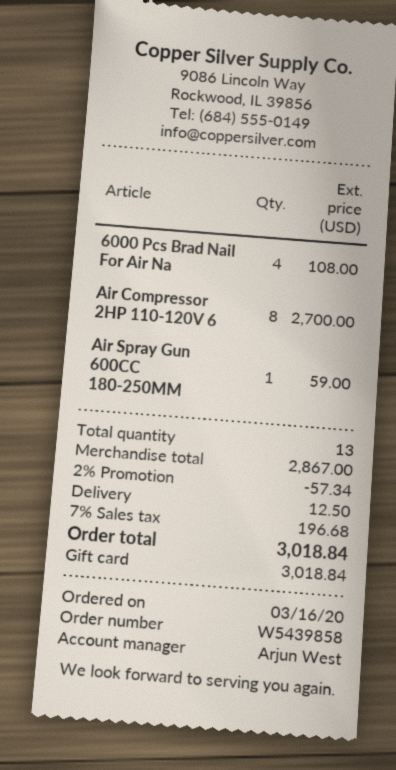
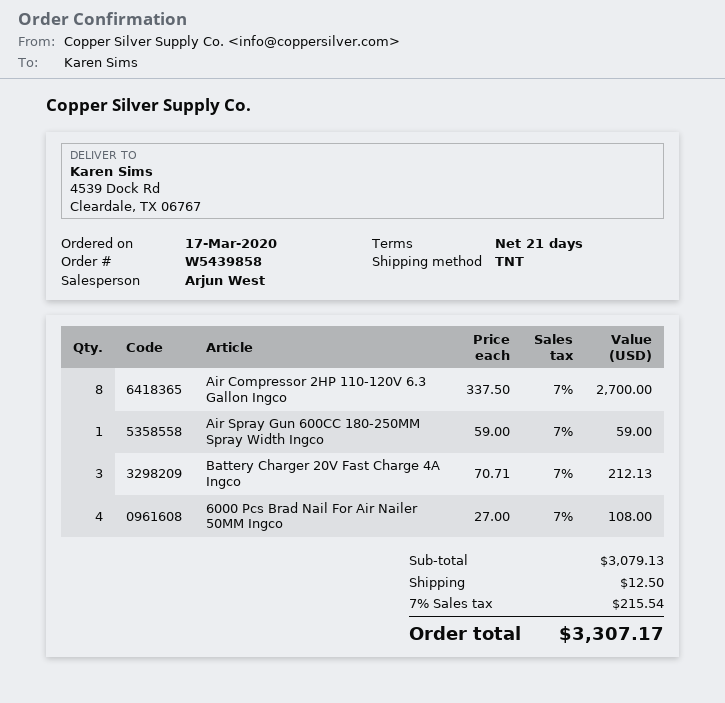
order date: 2020-03-16 -> 2020-03-17
Battery Charger 20V Fast Charge 4A Ingco: none -> 3 for 212.13
subtotal: 2867.00 -> 3079.13
discount: 2% = 57.34 -> none
tax: 7% = 196.68 -> 7% = 215.54
total: 3018.84 -> 3307.17

